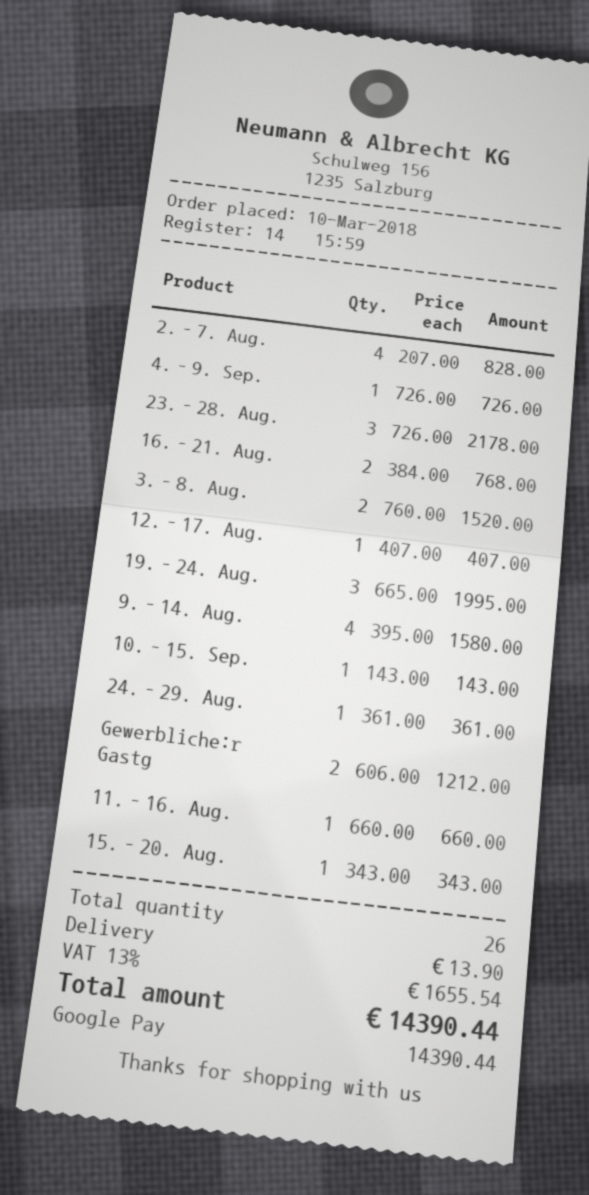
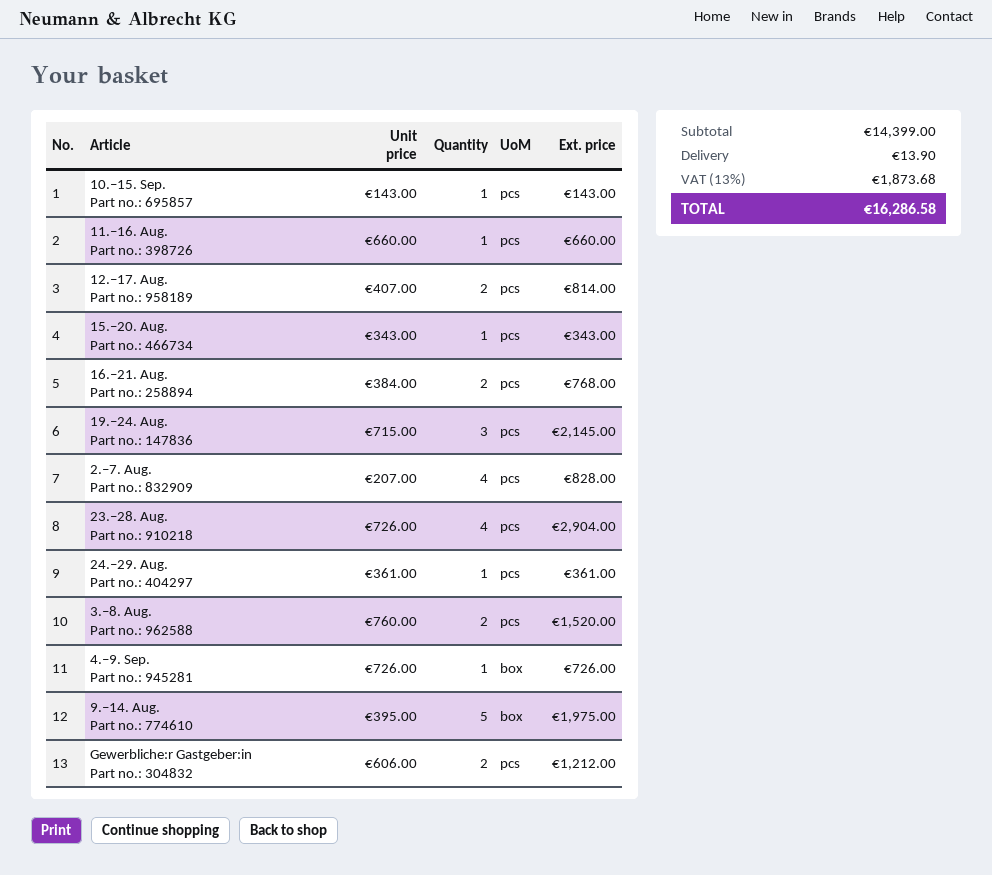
23.–28. Aug.: 3 x 726.00 = 2178.00 -> 4 x 726.00 = 2904.00
12.–17. Aug.: 1 x 407.00 = 407.00 -> 2 x 407.00 = 814.00
19.–24. Aug.: 3 x 665.00 = 1995.00 -> 3 x 715.00 = 2145.00
9.–14. Aug.: 4 x 395.00 = 1580.00 -> 5 x 395.00 = 1975.00
tax: 13% = 1655.54 -> 13% = 1873.68
total: 14390.44 -> 16286.58

